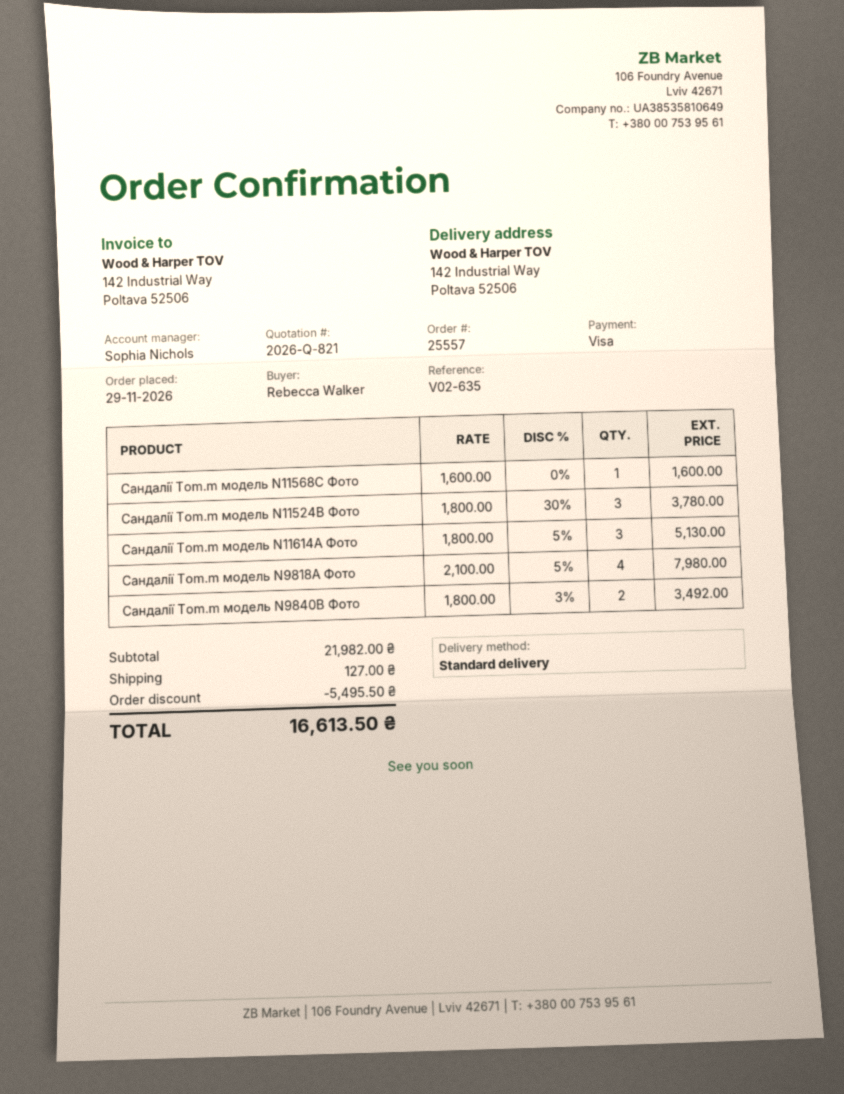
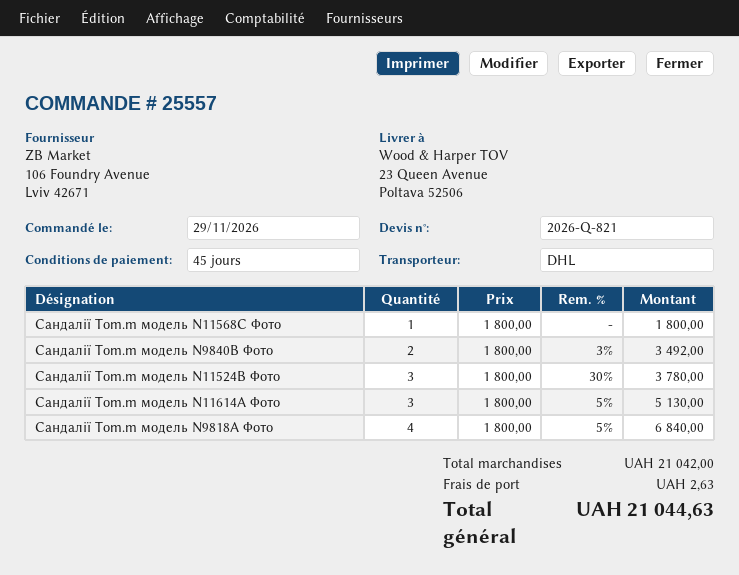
shipping method: standard -> DHL
ship to: 142 Industrial Way, Poltava 52506 -> 23 Queen Avenue, Poltava 52506
Сандалії Tom.m модель N11568C Фото: 1 x 1600.00 = 1600.00 -> 1 x 1800.00 = 1800.00
Сандалії Tom.m модель N9818A Фото: 4 x 2100.00 - 5% = 7980.00 -> 4 x 1800.00 - 5% = 6840.00
subtotal: 21982.00 -> 21042.00
discount: 5495.50 -> none
shipping: 127.00 -> 2.63
total: 16613.50 -> 21044.63

